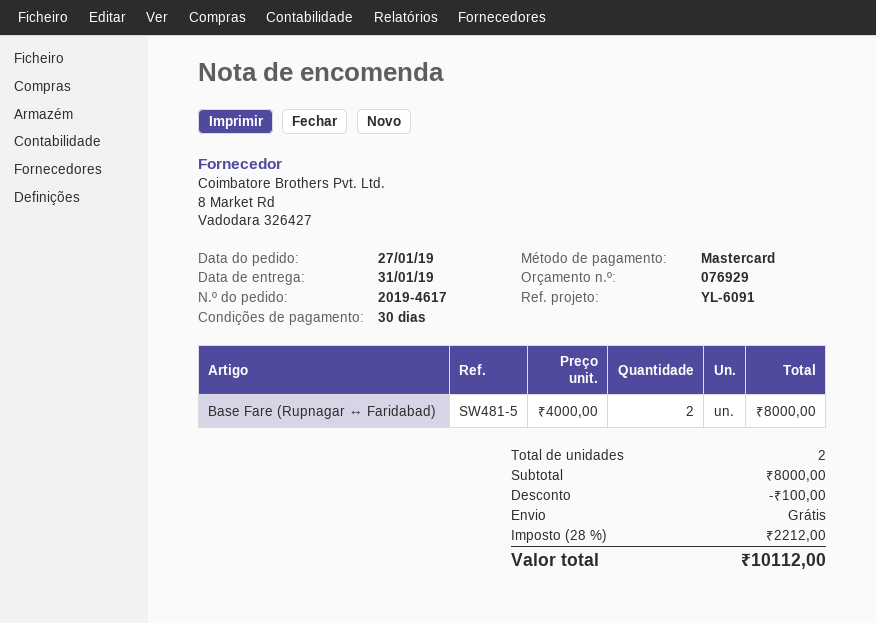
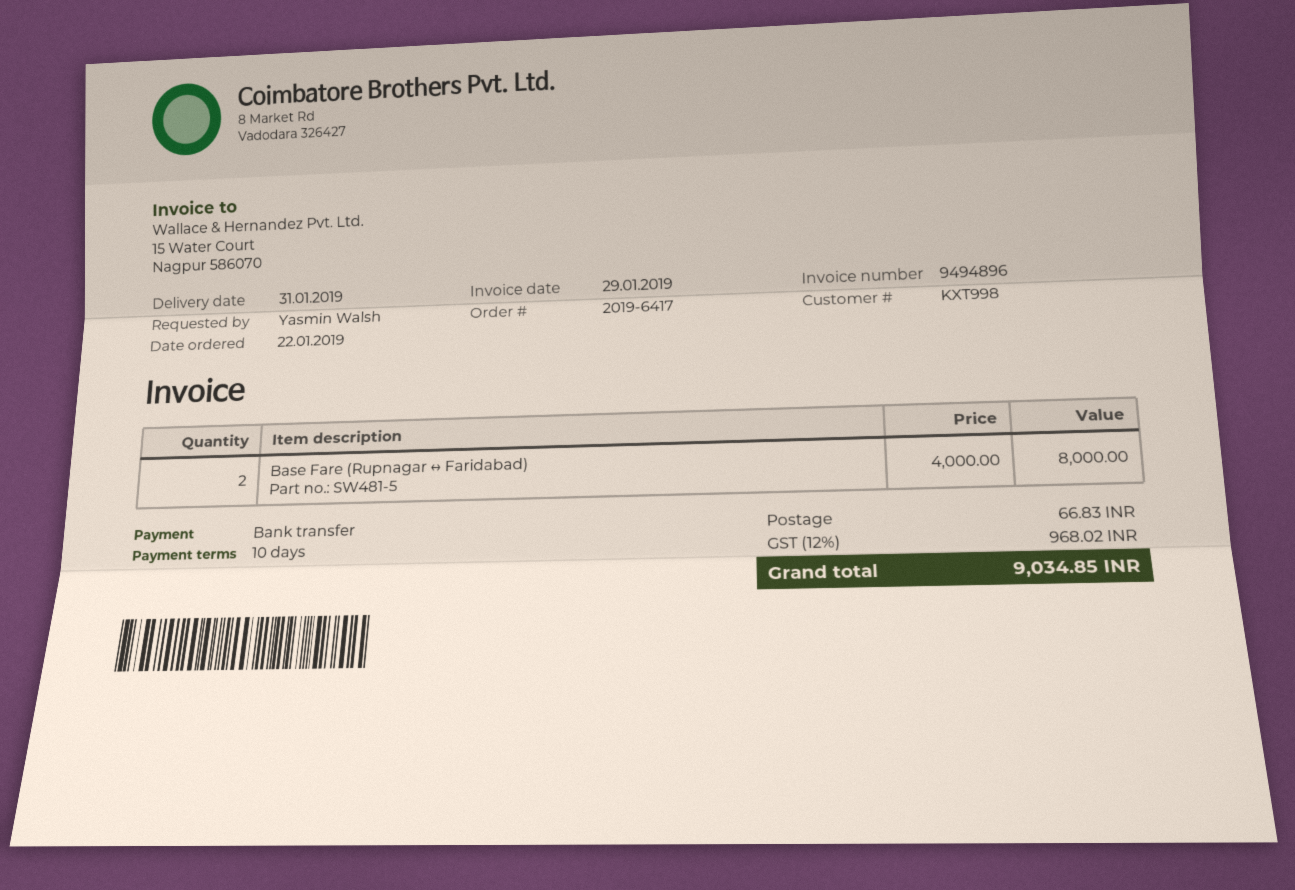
order number: 2019-4617 -> 2019-6417
order date: 2019-01-27 -> 2019-01-22
payment terms: 30 days -> 10 days
payment method: Mastercard -> bank transfer
discount: 100.00 -> none
shipping: 0.00 -> 66.83
tax: 28% = 2212.00 -> 12% = 968.02
total: 10112.00 -> 9034.85

